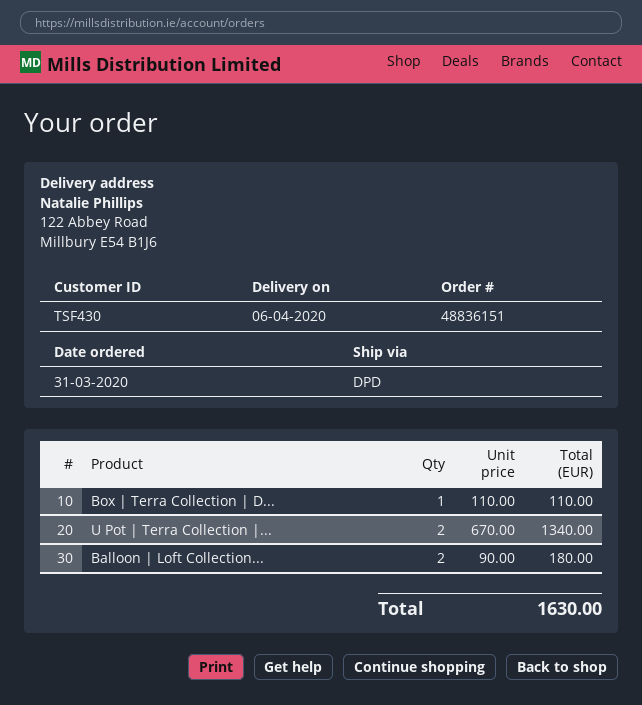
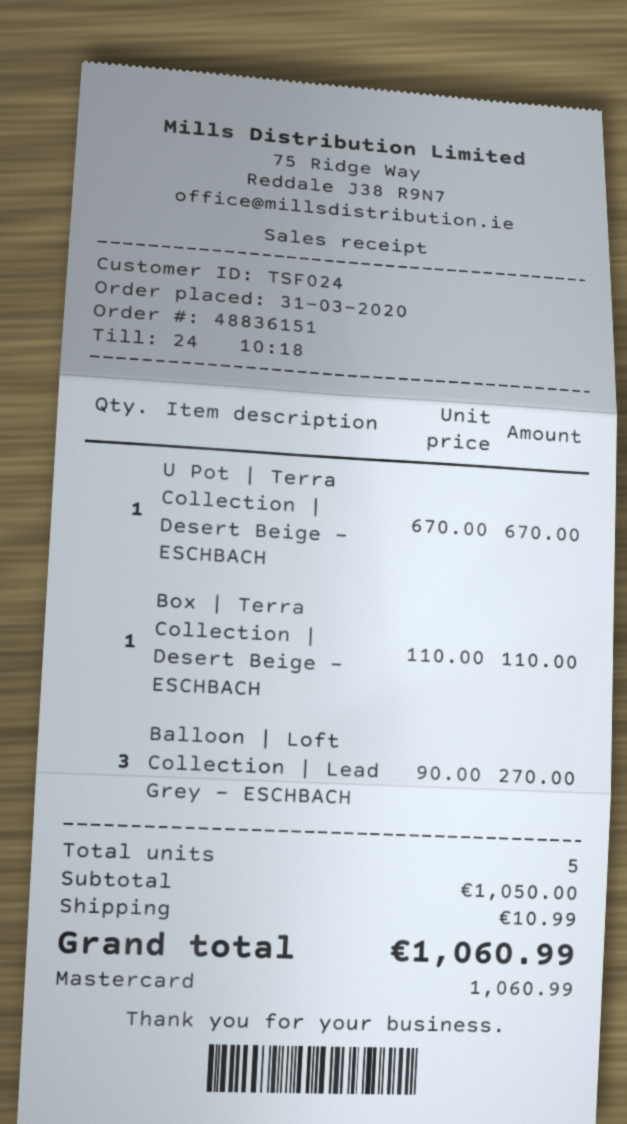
customer number: TSF430 -> TSF024
U Pot | Terra Collection |...: 2 x 670.00 = 1340.00 -> 1 x 670.00 = 670.00
Balloon | Loft Collection...: 2 x 90.00 = 180.00 -> 3 x 90.00 = 270.00
shipping: none -> 10.99
total: 1630.00 -> 1060.99

